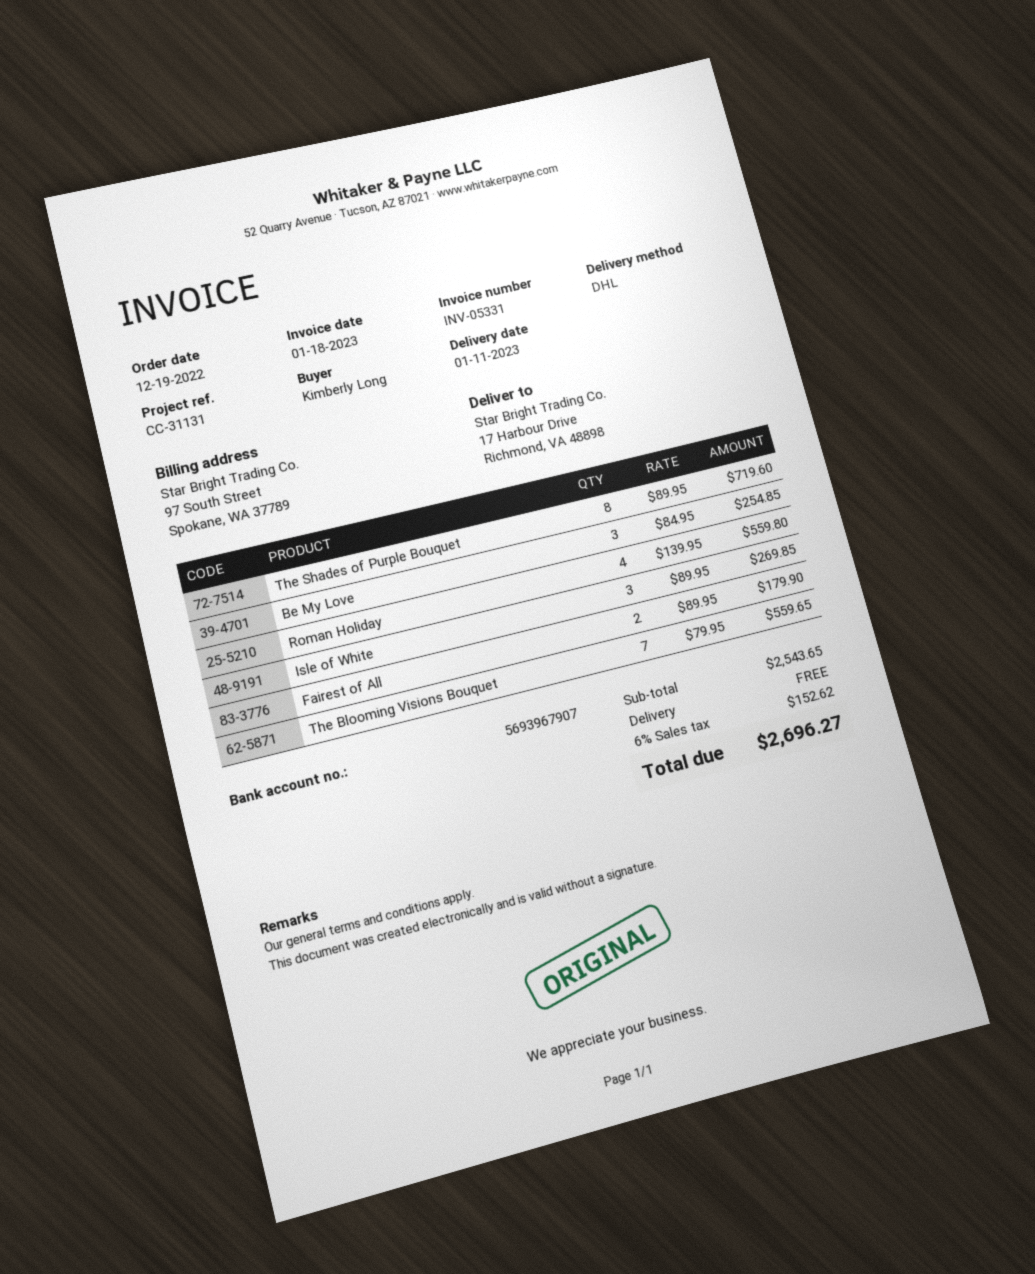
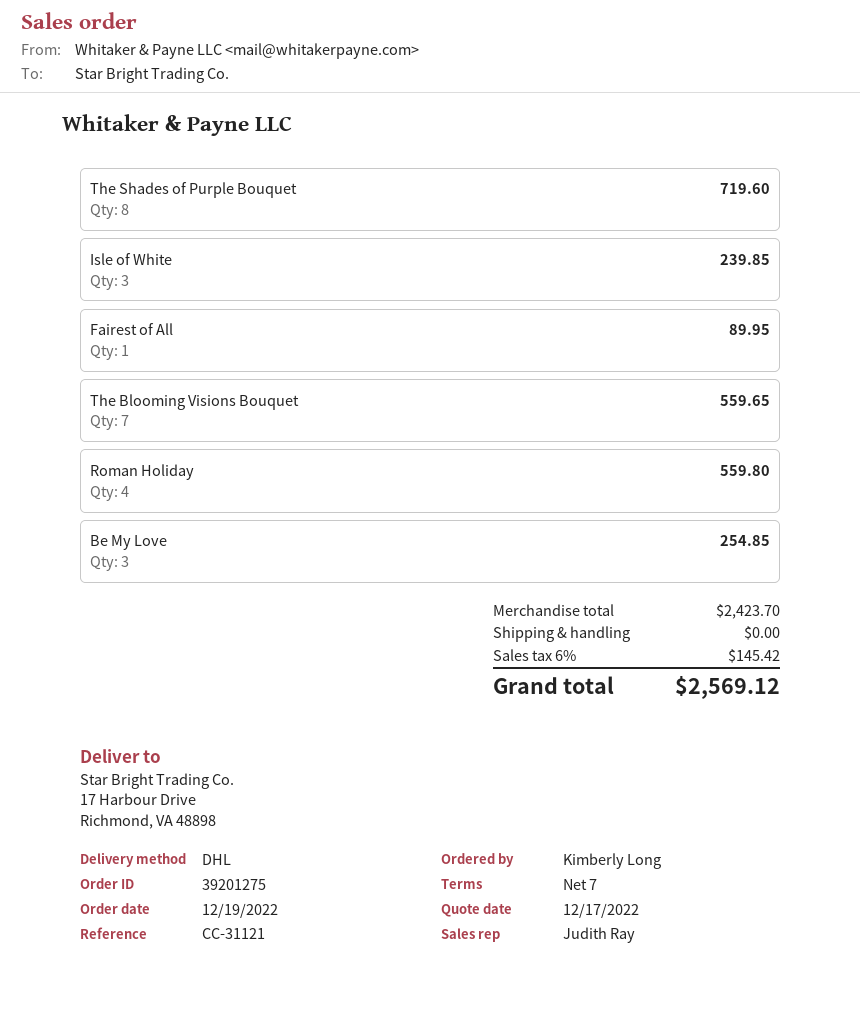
reference: CC-31131 -> CC-31121
Isle of White: 3 for 269.85 -> 3 for 239.85
Fairest of All: 2 for 179.90 -> 1 for 89.95
subtotal: 2543.65 -> 2423.70
tax: 6% = 152.62 -> 6% = 145.42
total: 2696.27 -> 2569.12

